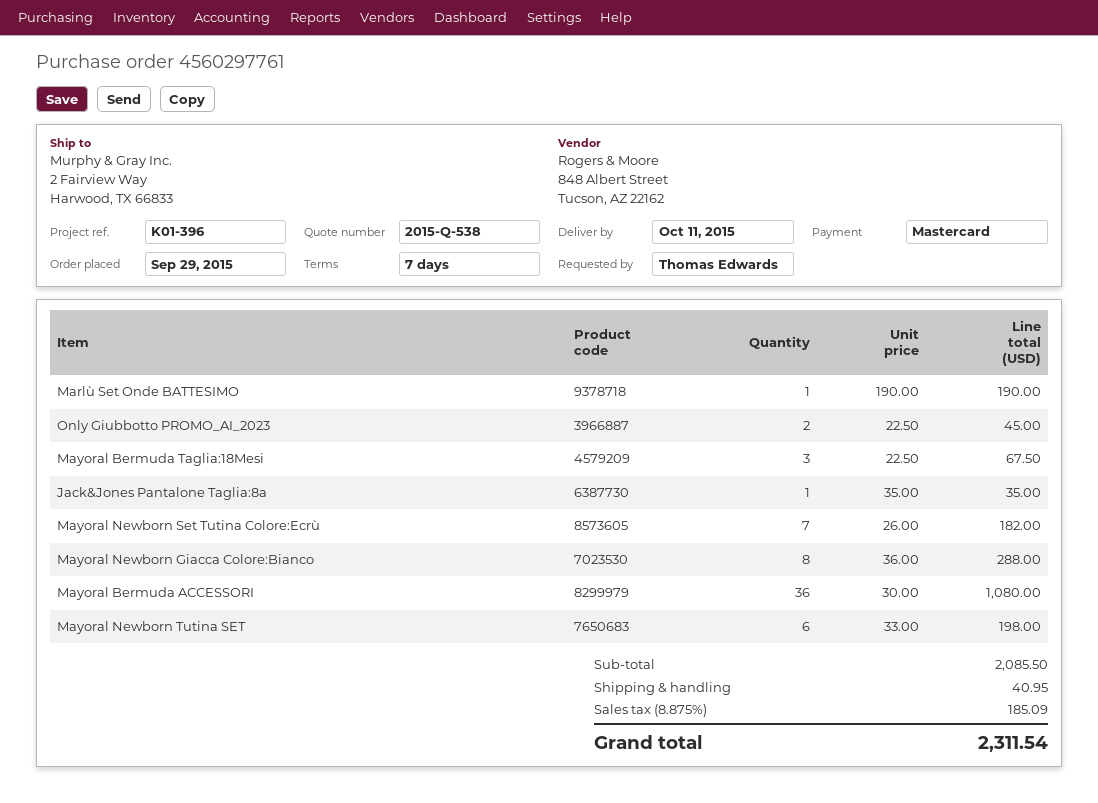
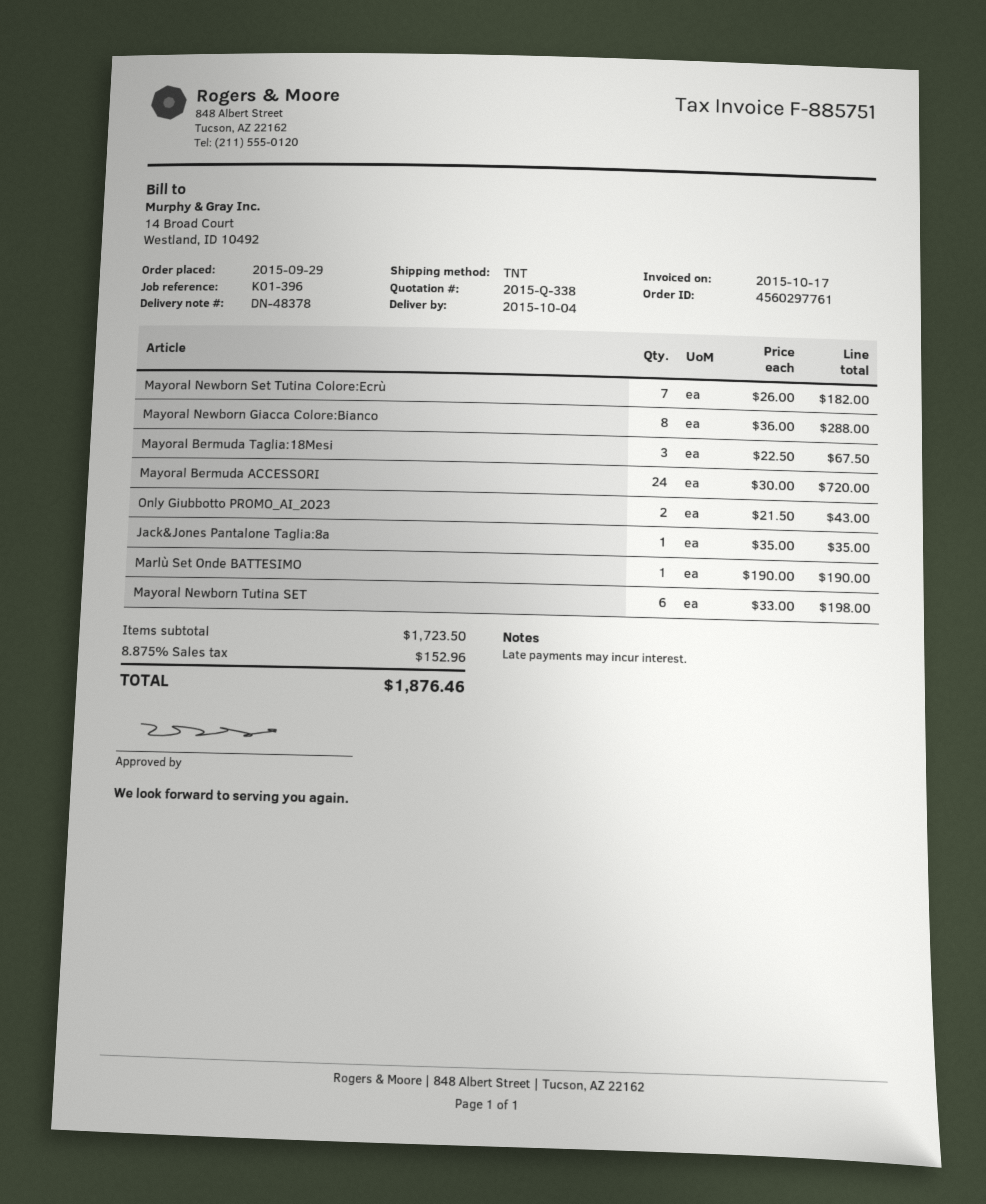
quote number: 2015-Q-538 -> 2015-Q-338
delivery date: 2015-10-11 -> 2015-10-04
Only Giubbotto PROMO_AI_2023: 2 x 22.50 = 45.00 -> 2 x 21.50 = 43.00
Mayoral Bermuda ACCESSORI: 36 x 30.00 = 1080.00 -> 24 x 30.00 = 720.00
subtotal: 2085.50 -> 1723.50
shipping: 40.95 -> none
tax: 8.875% = 185.09 -> 8.875% = 152.96
total: 2311.54 -> 1876.46

